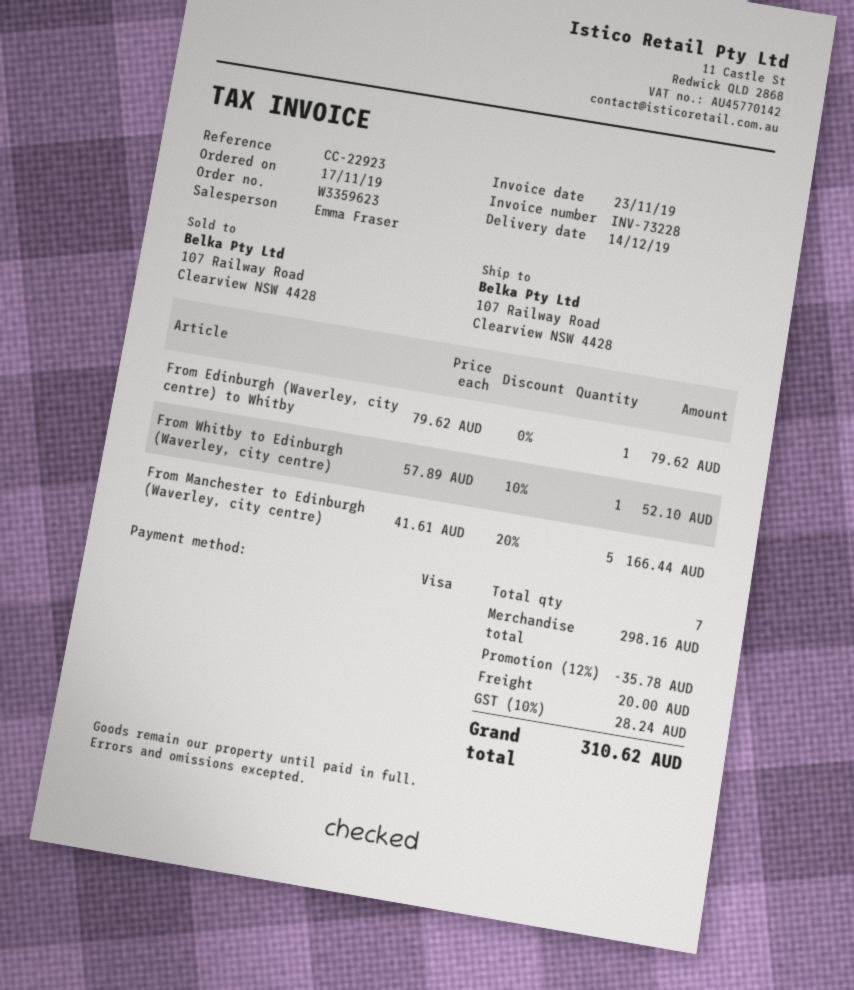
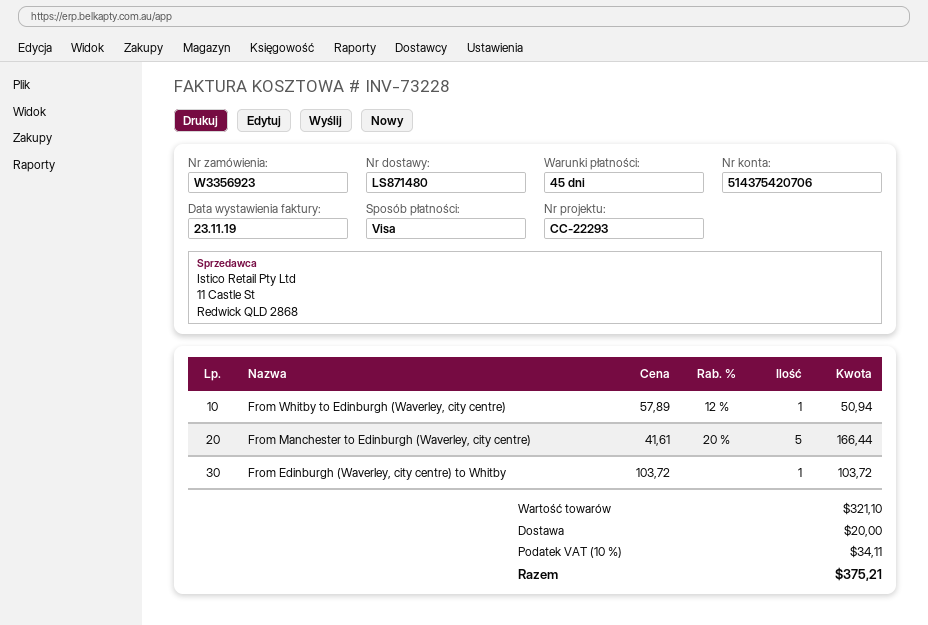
order number: W3359623 -> W3356923
reference: CC-22923 -> CC-22293
From Edinburgh (Waverley, city centre) to Whitby: 1 x 79.62 = 79.62 -> 1 x 103.72 = 103.72
From Whitby to Edinburgh (Waverley, city centre): 1 x 57.89 - 10% = 52.10 -> 1 x 57.89 - 12% = 50.94
subtotal: 298.16 -> 321.10
discount: 12% = 35.78 -> none
tax: 10% = 28.24 -> 10% = 34.11
total: 310.62 -> 375.21

